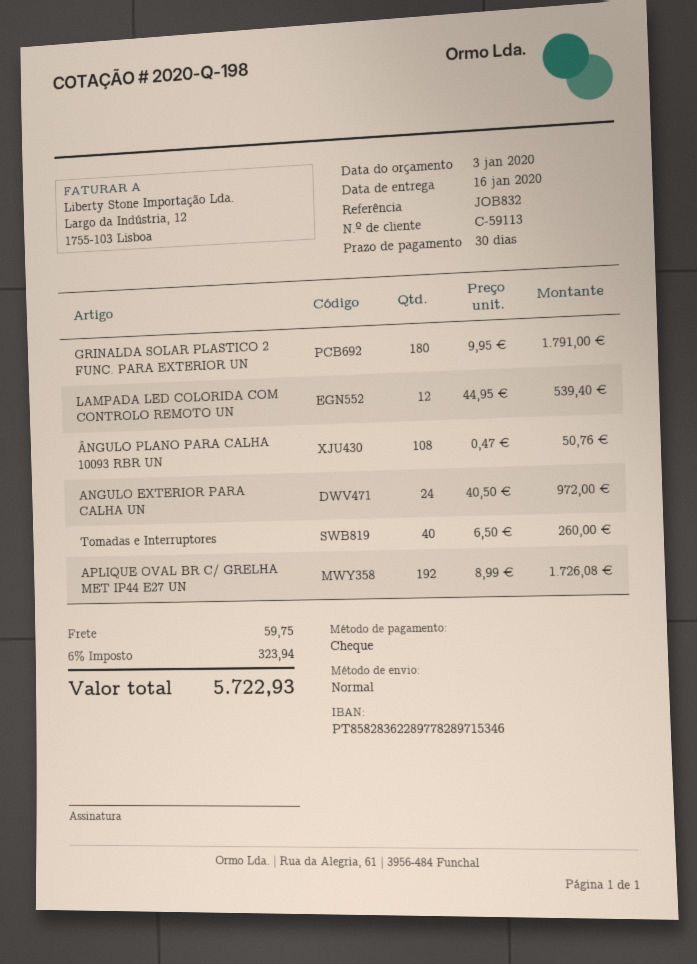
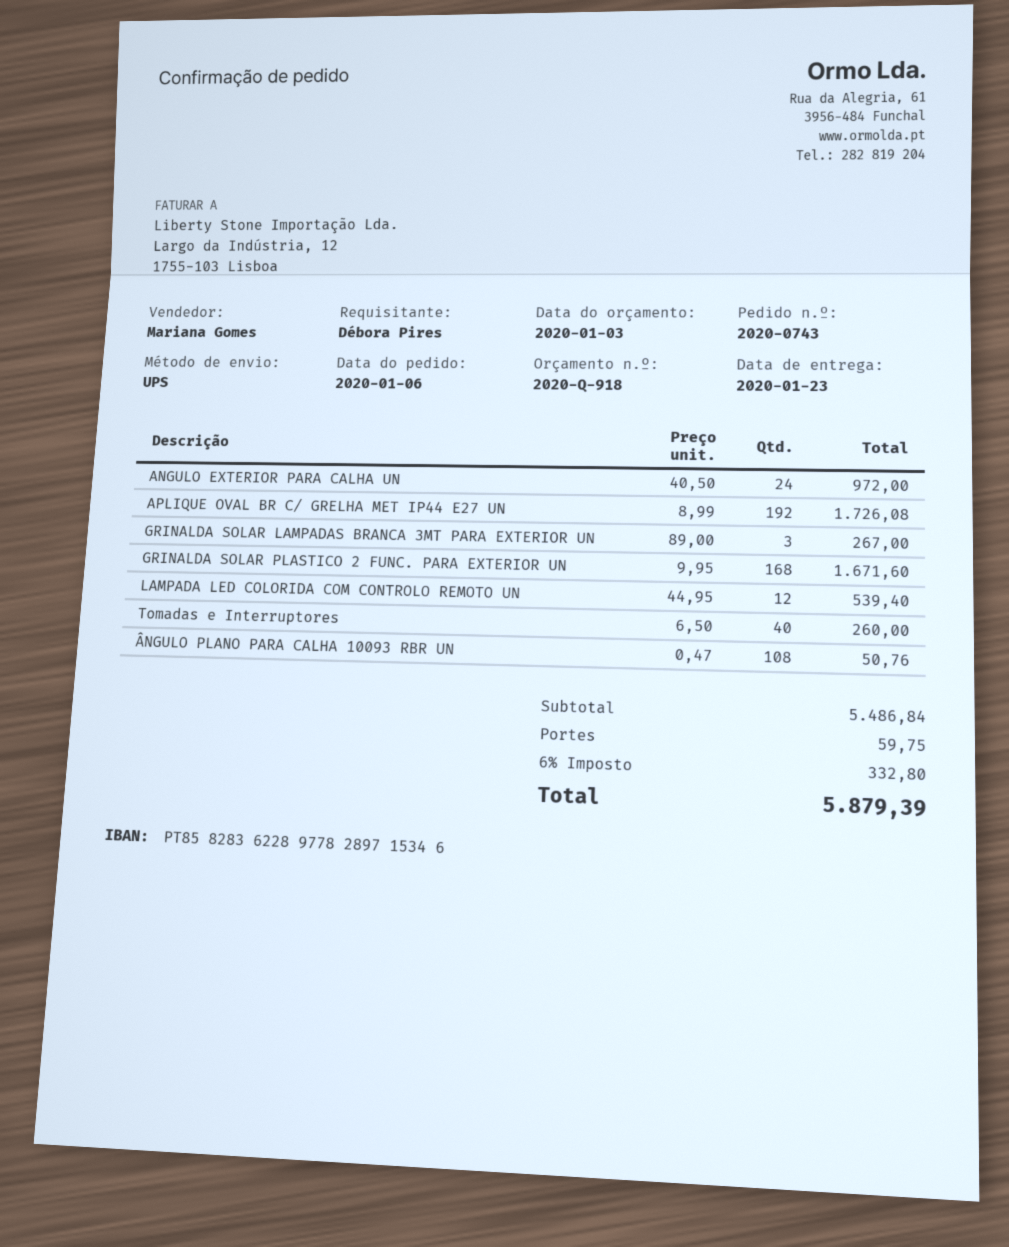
quote number: 2020-Q-198 -> 2020-Q-918
delivery date: 2020-01-16 -> 2020-01-23
shipping method: standard -> UPS
GRINALDA SOLAR PLASTICO 2 FUNC. PARA EXTERIOR UN: 180 x 9.95 = 1791.00 -> 168 x 9.95 = 1671.60
GRINALDA SOLAR LAMPADAS BRANCA 3MT PARA EXTERIOR UN: none -> 3 x 89.00 = 267.00
tax: 6% = 323.94 -> 6% = 332.80
total: 5722.93 -> 5879.39

